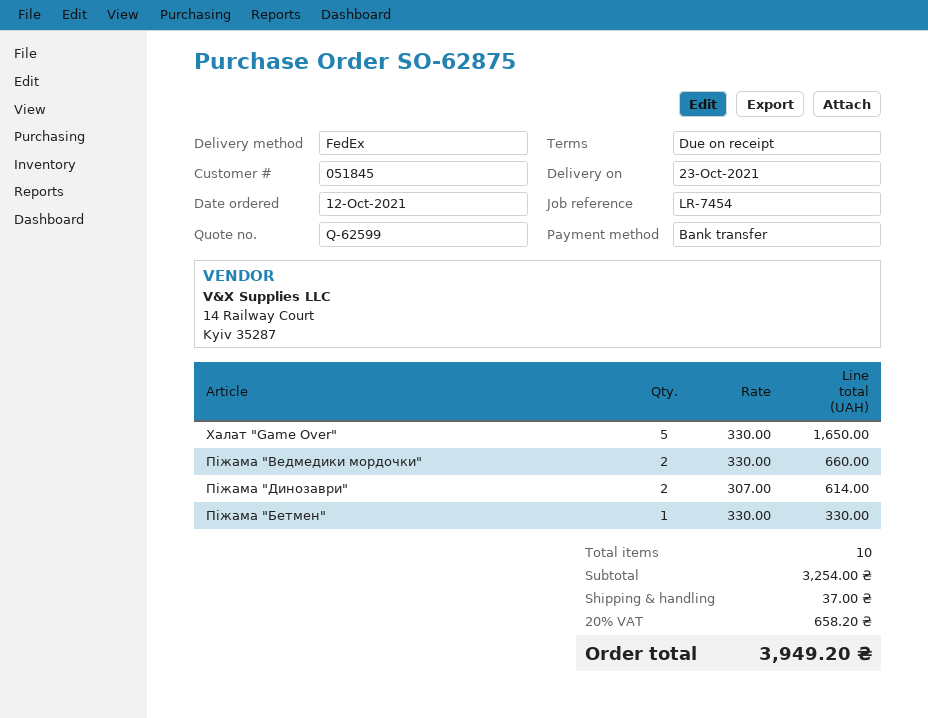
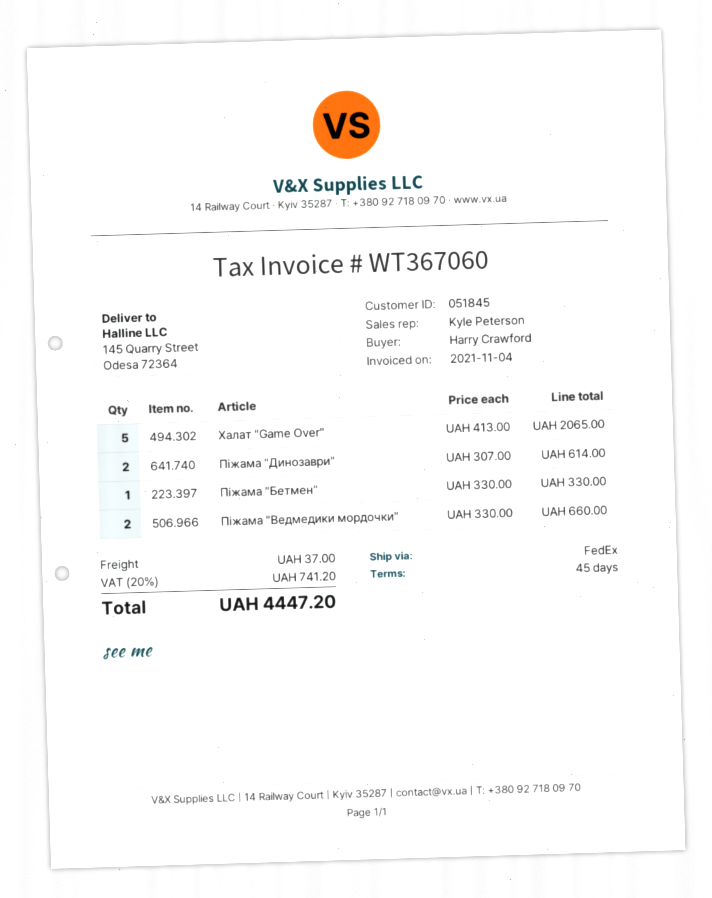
payment terms: on receipt -> 45 days
Халат "Game Over": 5 x 330.00 = 1650.00 -> 5 x 413.00 = 2065.00
tax: 20% = 658.20 -> 20% = 741.20
total: 3949.20 -> 4447.20

